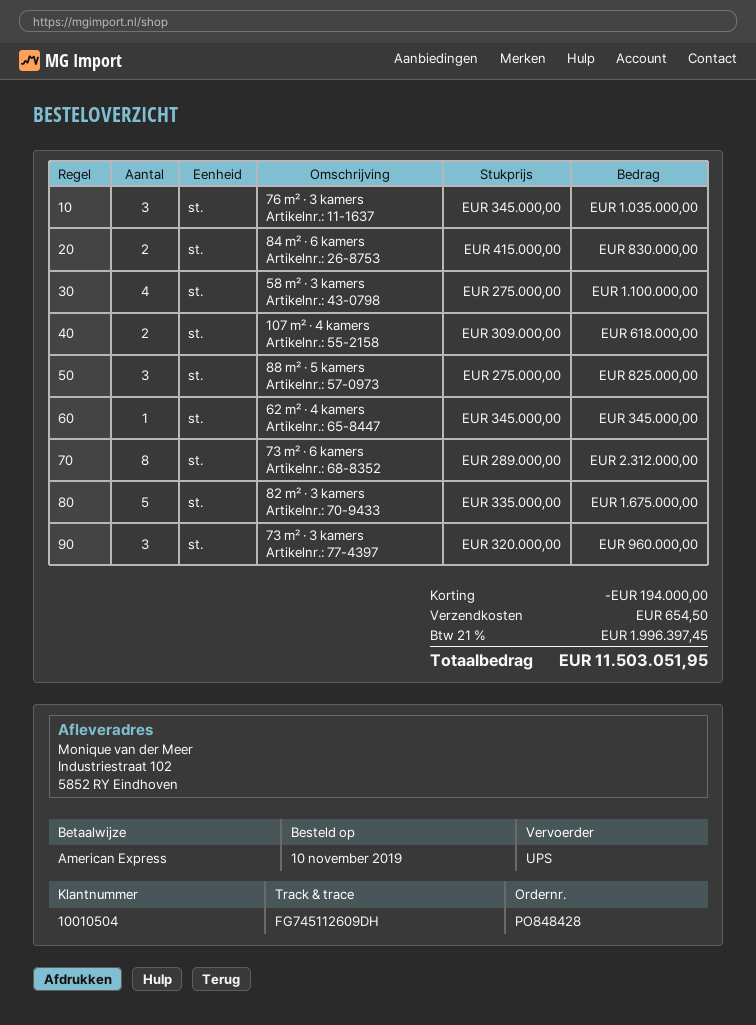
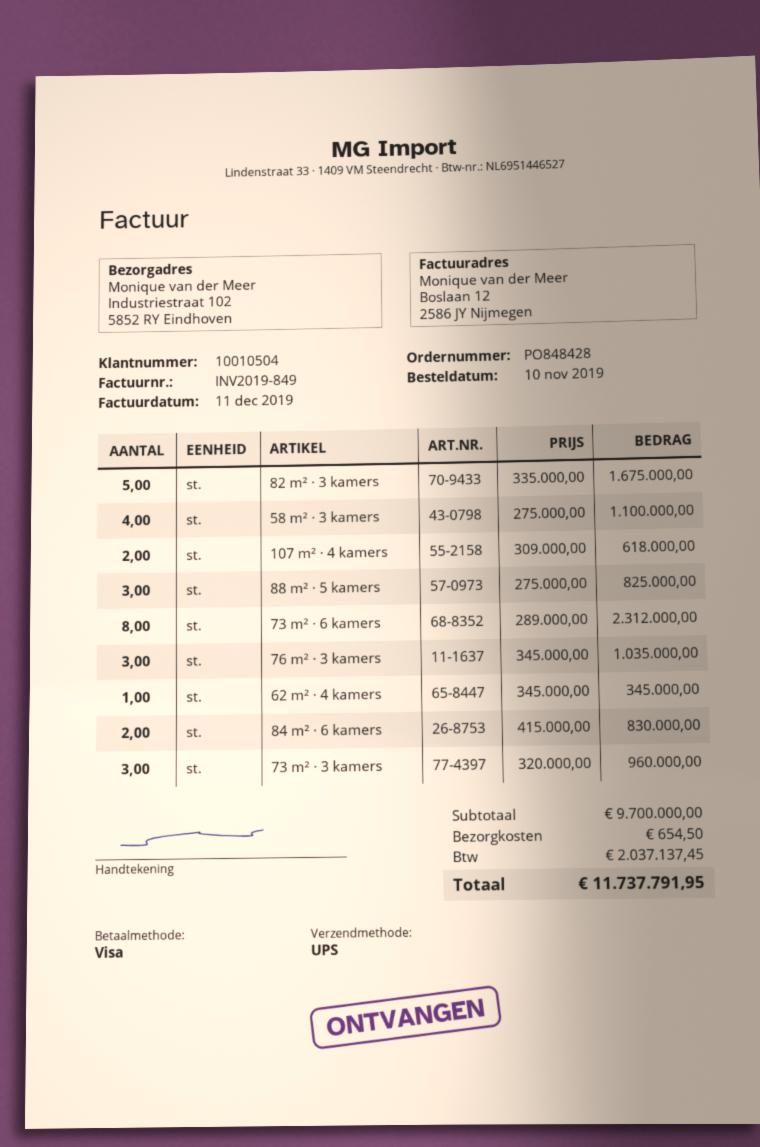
payment method: American Express -> Visa
discount: 194000.00 -> none
tax: 1996397.45 -> 2037137.45
total: 11503051.95 -> 11737791.95

